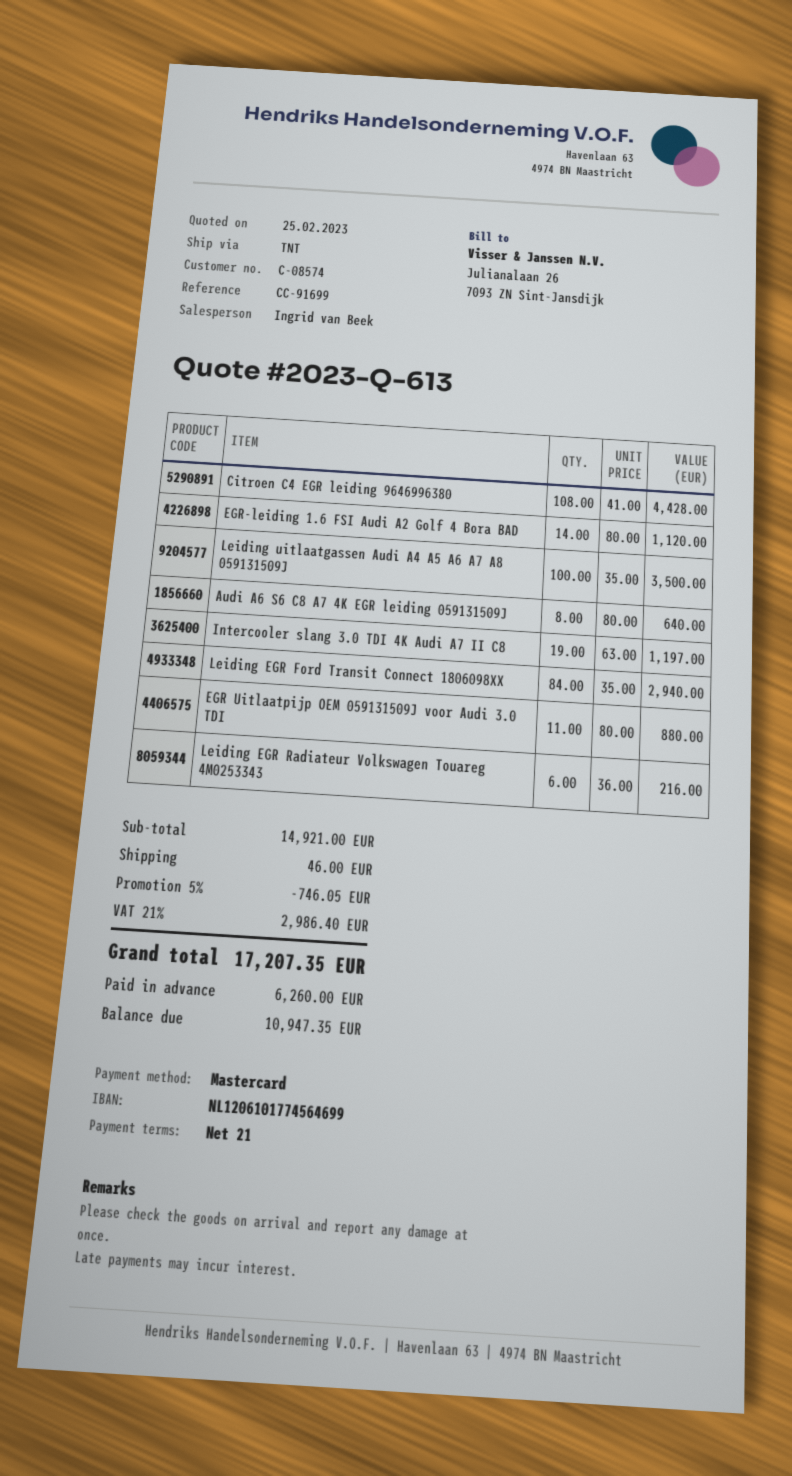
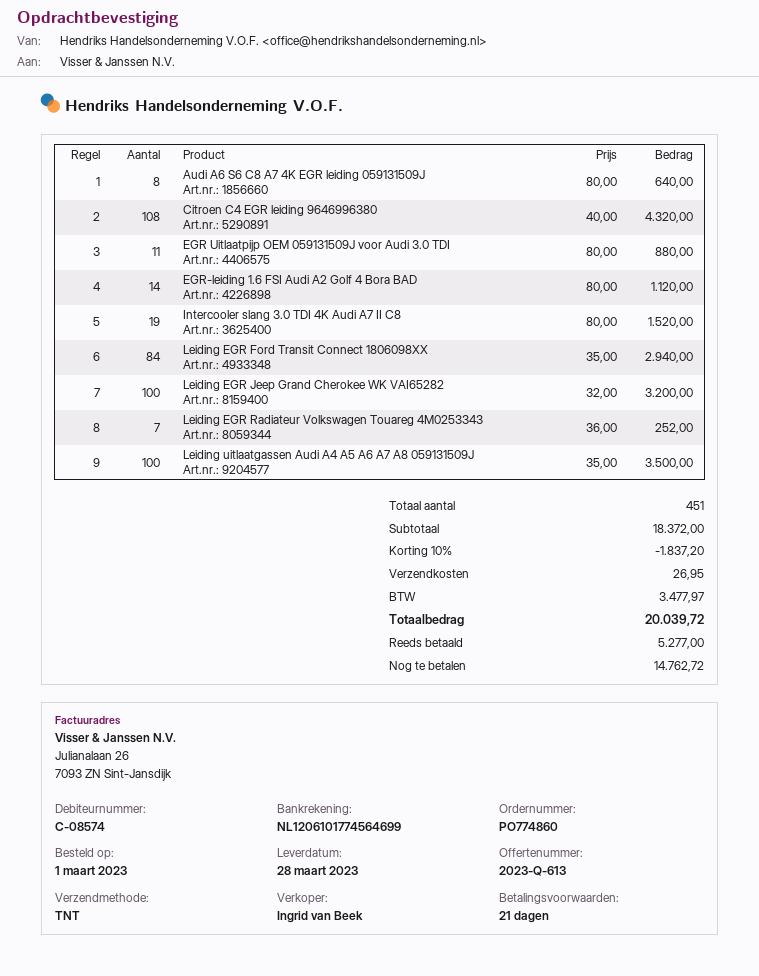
Citroen C4 EGR leiding 9646996380: 108 x 41.00 = 4428.00 -> 108 x 40.00 = 4320.00
Intercooler slang 3.0 TDI 4K Audi A7 II C8: 19 x 63.00 = 1197.00 -> 19 x 80.00 = 1520.00
Leiding EGR Radiateur Volkswagen Touareg 4M0253343: 6 x 36.00 = 216.00 -> 7 x 36.00 = 252.00
Leiding EGR Jeep Grand Cherokee WK VAI65282: none -> 100 x 32.00 = 3200.00
subtotal: 14921.00 -> 18372.00
discount: 5% = 746.05 -> 10% = 1837.20
shipping: 46.00 -> 26.95
tax: 2986.40 -> 3477.97
total: 17207.35 -> 20039.72
deposit: 6260.00 -> 5277.00
balance: 10947.35 -> 14762.72

